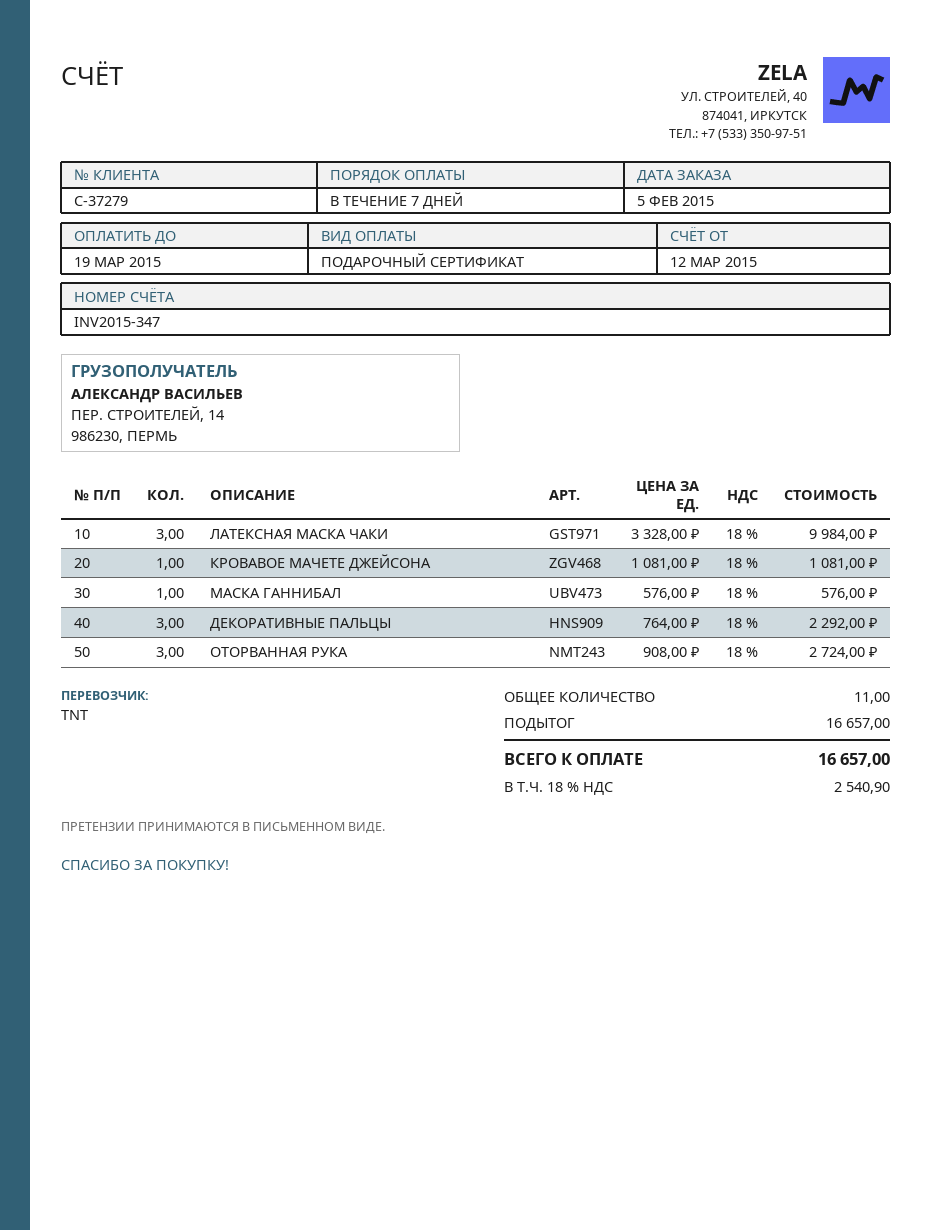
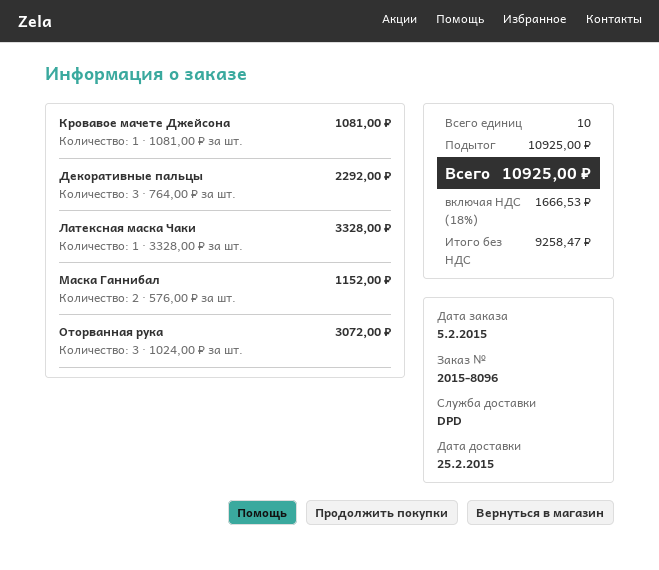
shipping method: TNT -> DPD
ЛАТЕКСНАЯ МАСКА ЧАКИ: 3 x 3328.00 = 9984.00 -> 1 x 3328.00 = 3328.00
МАСКА ГАННИБАЛ: 1 x 576.00 = 576.00 -> 2 x 576.00 = 1152.00
ОТОРВАННАЯ РУКА: 3 x 908.00 = 2724.00 -> 3 x 1024.00 = 3072.00
total quantity: 11 -> 10
subtotal: 16657.00 -> 10925.00
tax: 18% = 2540.90 -> 18% = 1666.53
total: 16657.00 -> 10925.00

